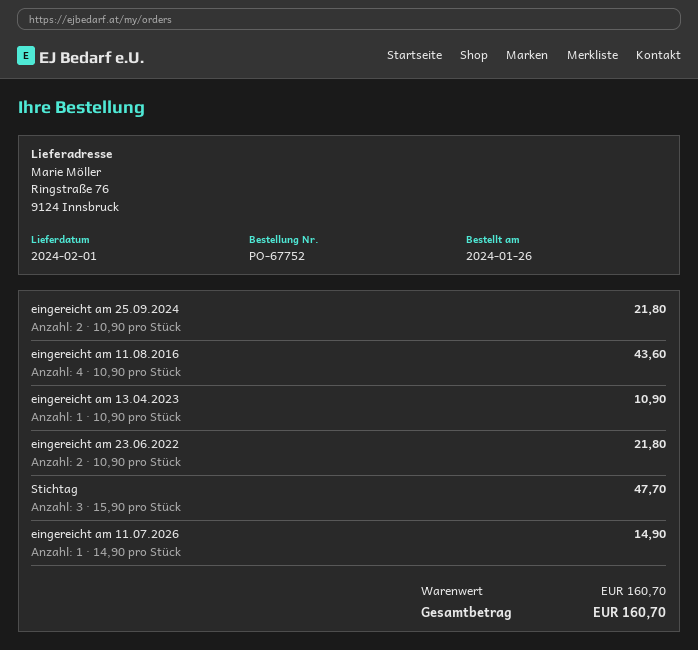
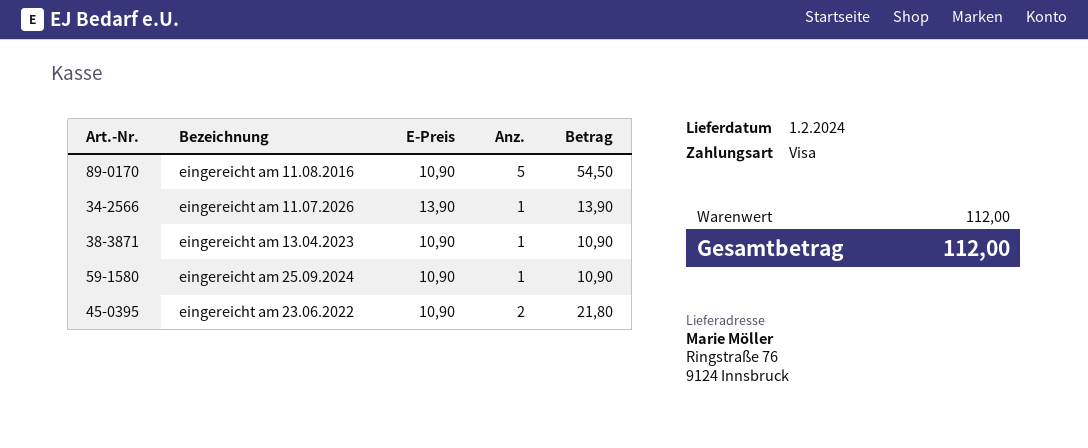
eingereicht am 25.09.2024: 2 x 10.90 = 21.80 -> 1 x 10.90 = 10.90
eingereicht am 11.08.2016: 4 x 10.90 = 43.60 -> 5 x 10.90 = 54.50
Stichtag: 3 x 15.90 = 47.70 -> none
eingereicht am 11.07.2026: 1 x 14.90 = 14.90 -> 1 x 13.90 = 13.90
subtotal: 160.70 -> 112.00
total: 160.70 -> 112.00

